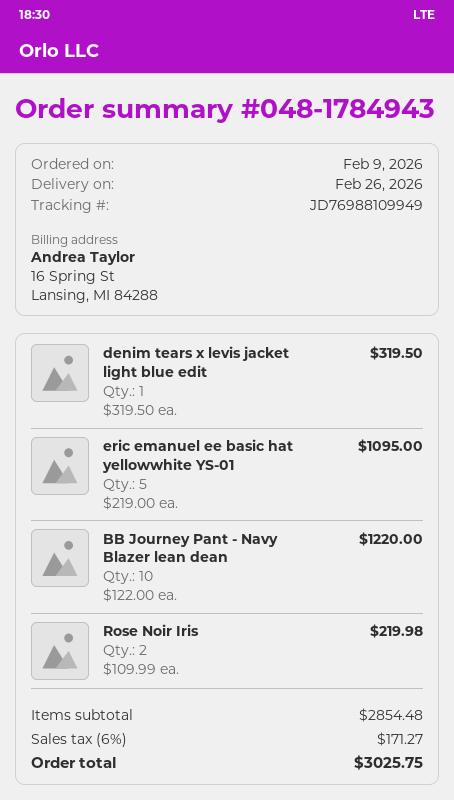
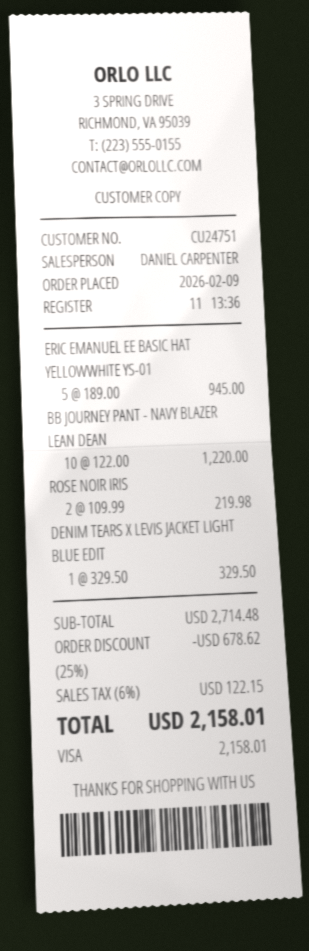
denim tears x levis jacket light blue edit: 1 x 319.50 = 319.50 -> 1 x 329.50 = 329.50
eric emanuel ee basic hat yellowwhite YS-01: 5 x 219.00 = 1095.00 -> 5 x 189.00 = 945.00
subtotal: 2854.48 -> 2714.48
discount: none -> 25% = 678.62
tax: 6% = 171.27 -> 6% = 122.15
total: 3025.75 -> 2158.01

